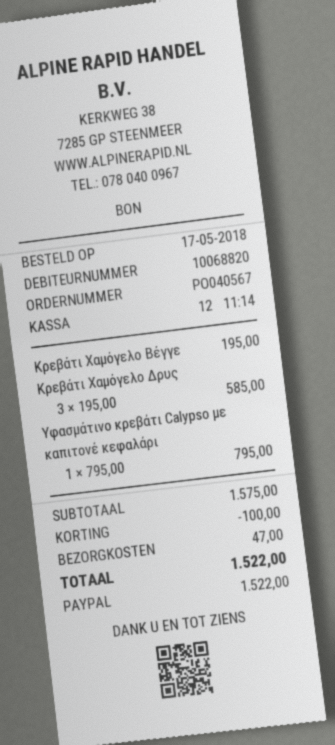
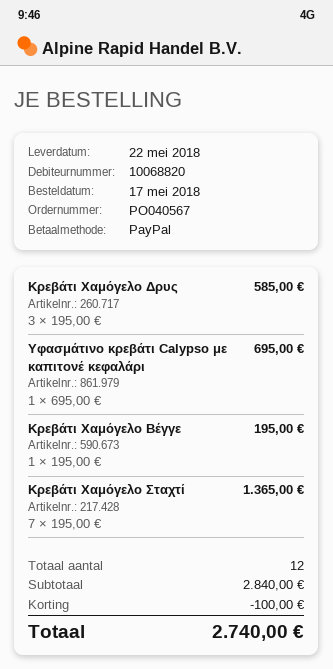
Υφασμάτινο κρεβάτι Calypso με καπιτονέ κεφαλάρι: 1 x 795.00 = 795.00 -> 1 x 695.00 = 695.00
Κρεβάτι Χαμόγελο Σταχτί: none -> 7 x 195.00 = 1365.00
subtotal: 1575.00 -> 2840.00
shipping: 47.00 -> none
total: 1522.00 -> 2740.00

